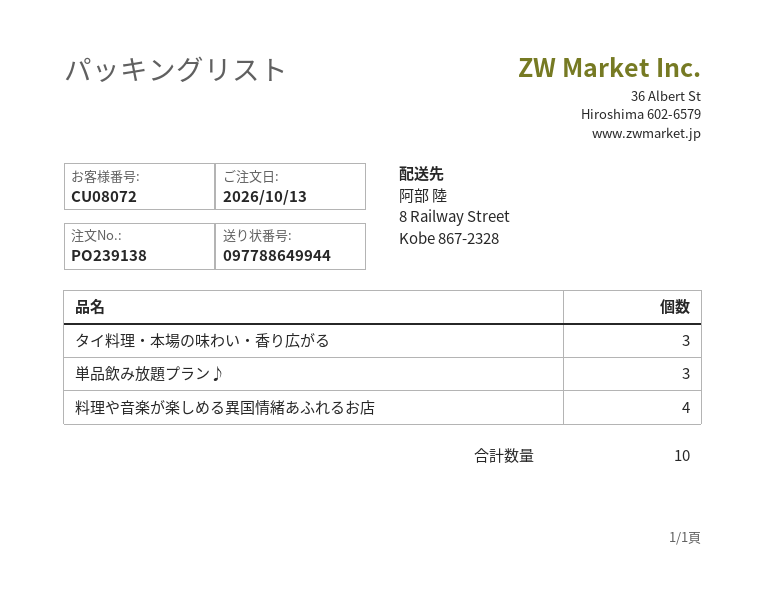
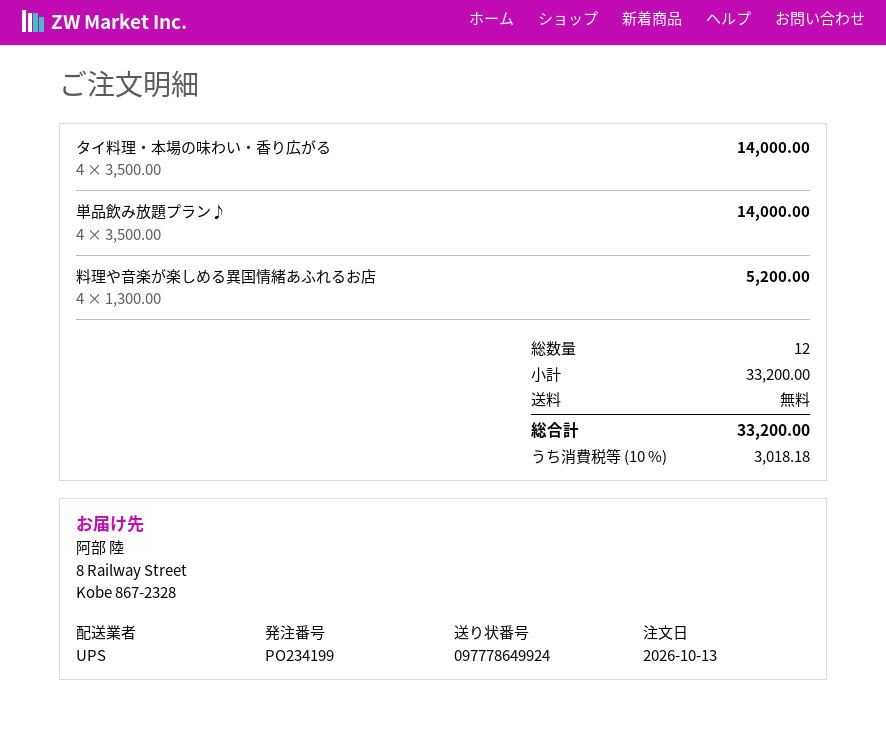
order number: PO239138 -> PO234199
tracking number: 097788649944 -> 097778649924
タイ料理・本場の味わい・香り広がる: 3 -> 4
単品飲み放題プラン♪: 3 -> 4
total quantity: 10 -> 12

